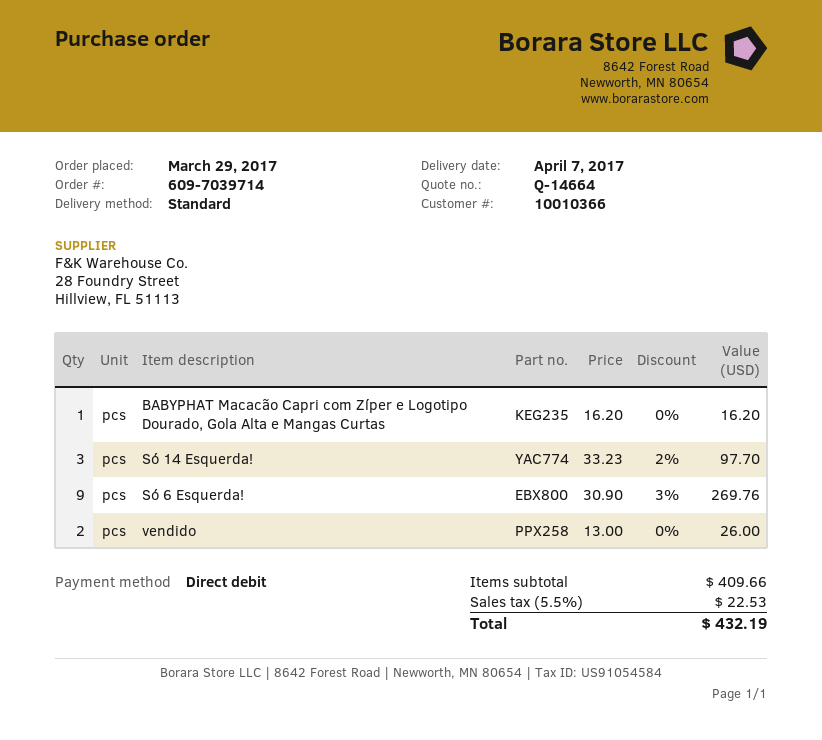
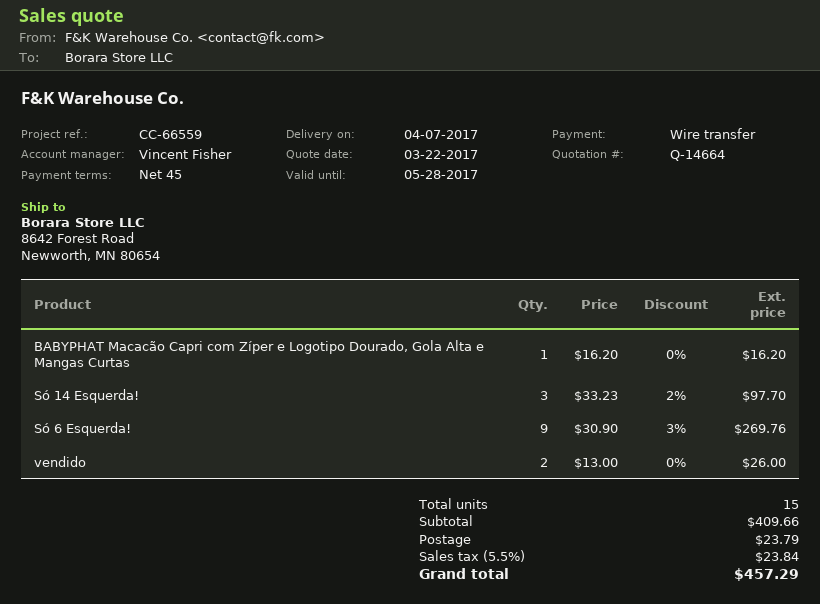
payment method: direct debit -> bank transfer
shipping: none -> 23.79
tax: 5.5% = 22.53 -> 5.5% = 23.84
total: 432.19 -> 457.29

